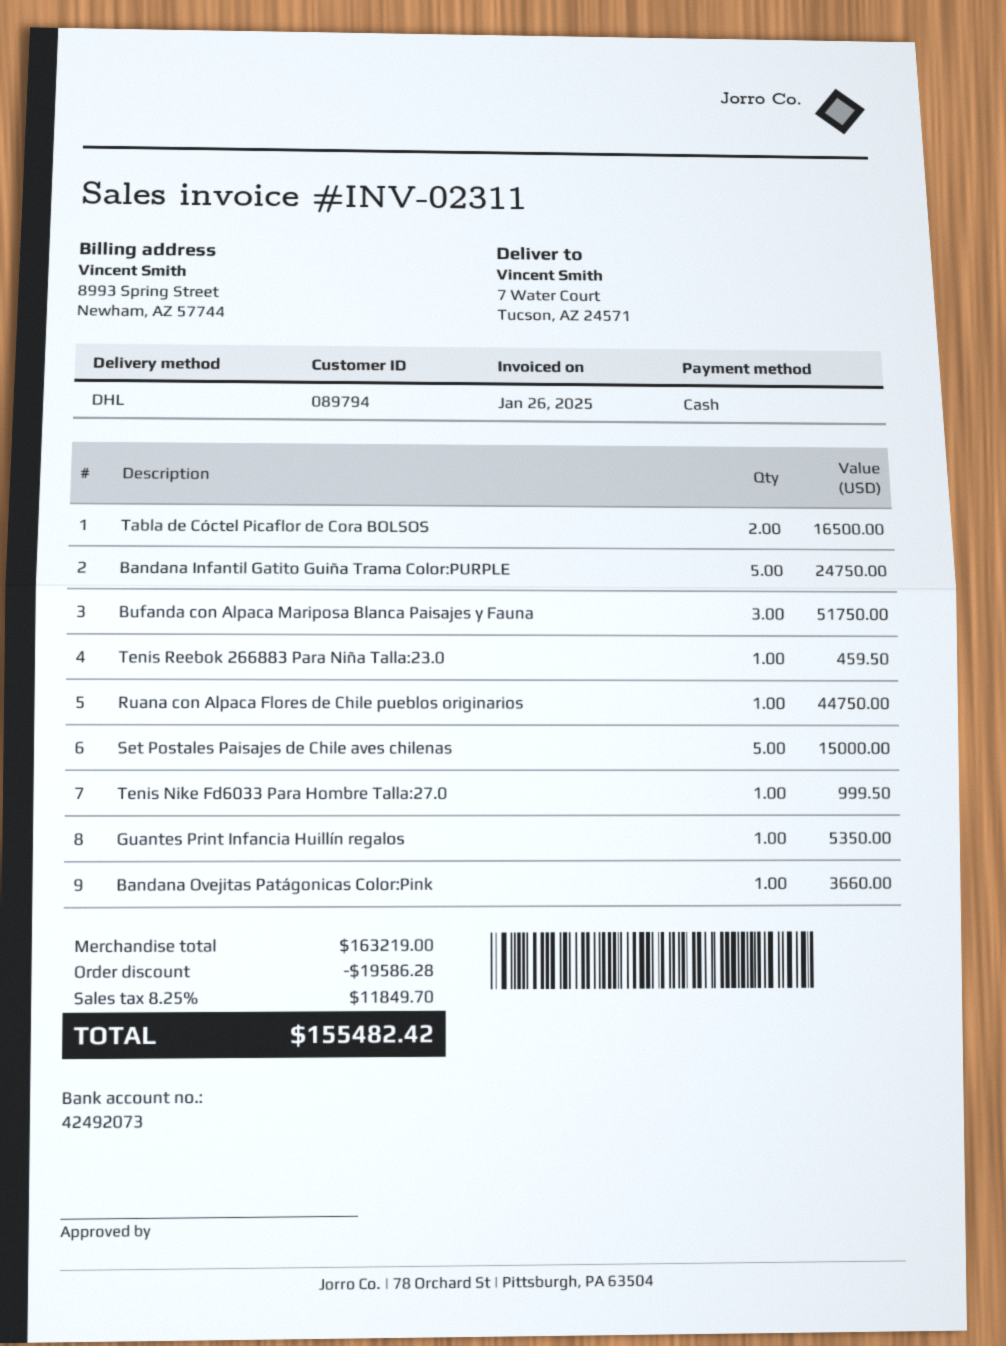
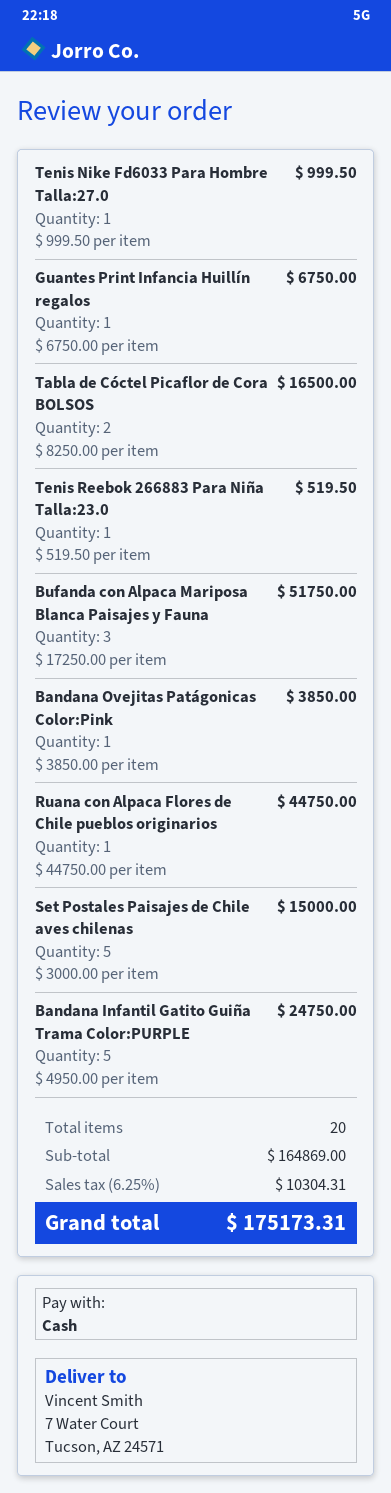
Tenis Reebok 266883 Para Niña Talla:23.0: 1 for 459.50 -> 1 for 519.50
Guantes Print Infancia Huillín regalos: 1 for 5350.00 -> 1 for 6750.00
Bandana Ovejitas Patágonicas Color:Pink: 1 for 3660.00 -> 1 for 3850.00
subtotal: 163219.00 -> 164869.00
discount: 19586.28 -> none
tax: 8.25% = 11849.70 -> 6.25% = 10304.31
total: 155482.42 -> 175173.31

